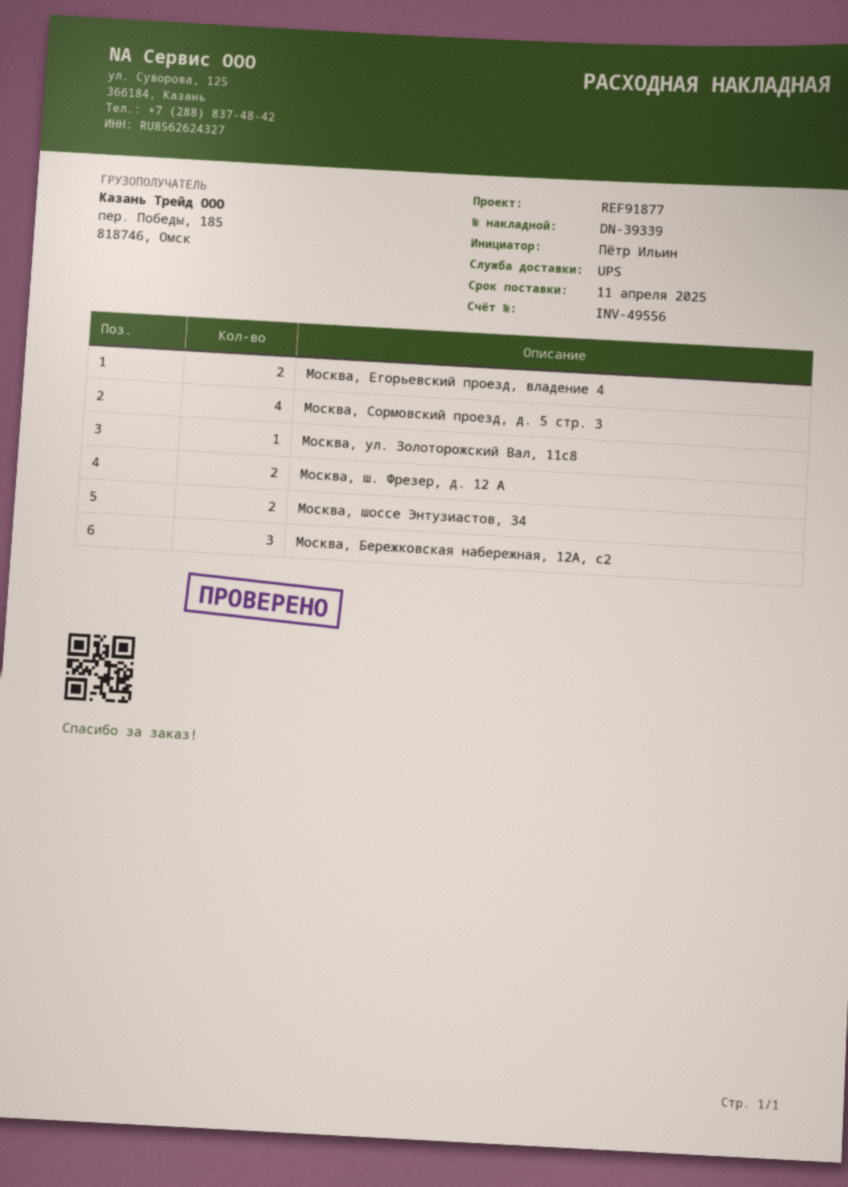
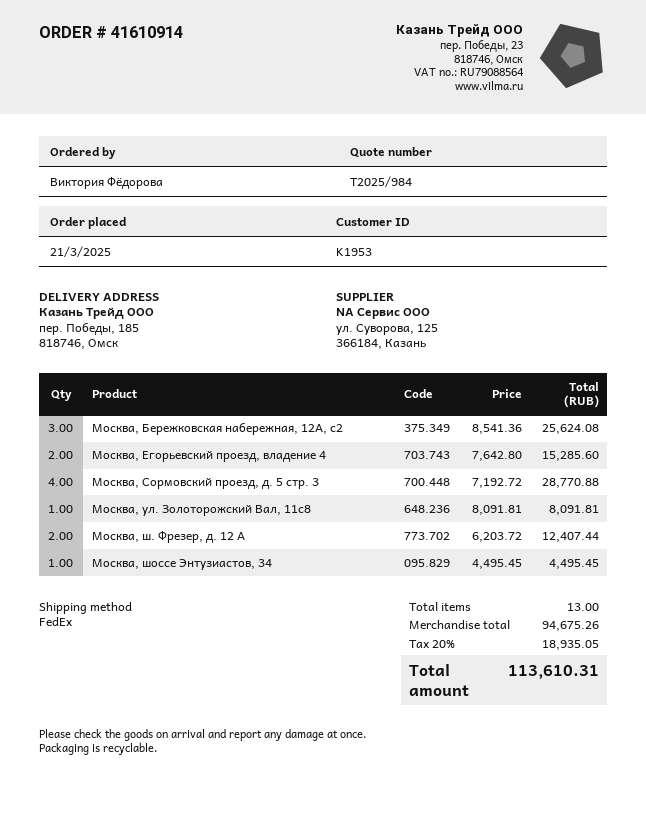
ordered by: Пётр Ильин -> Виктория Фёдорова
shipping method: UPS -> FedEx
Москва, шоссе Энтузиастов, 34: 2 -> 1

